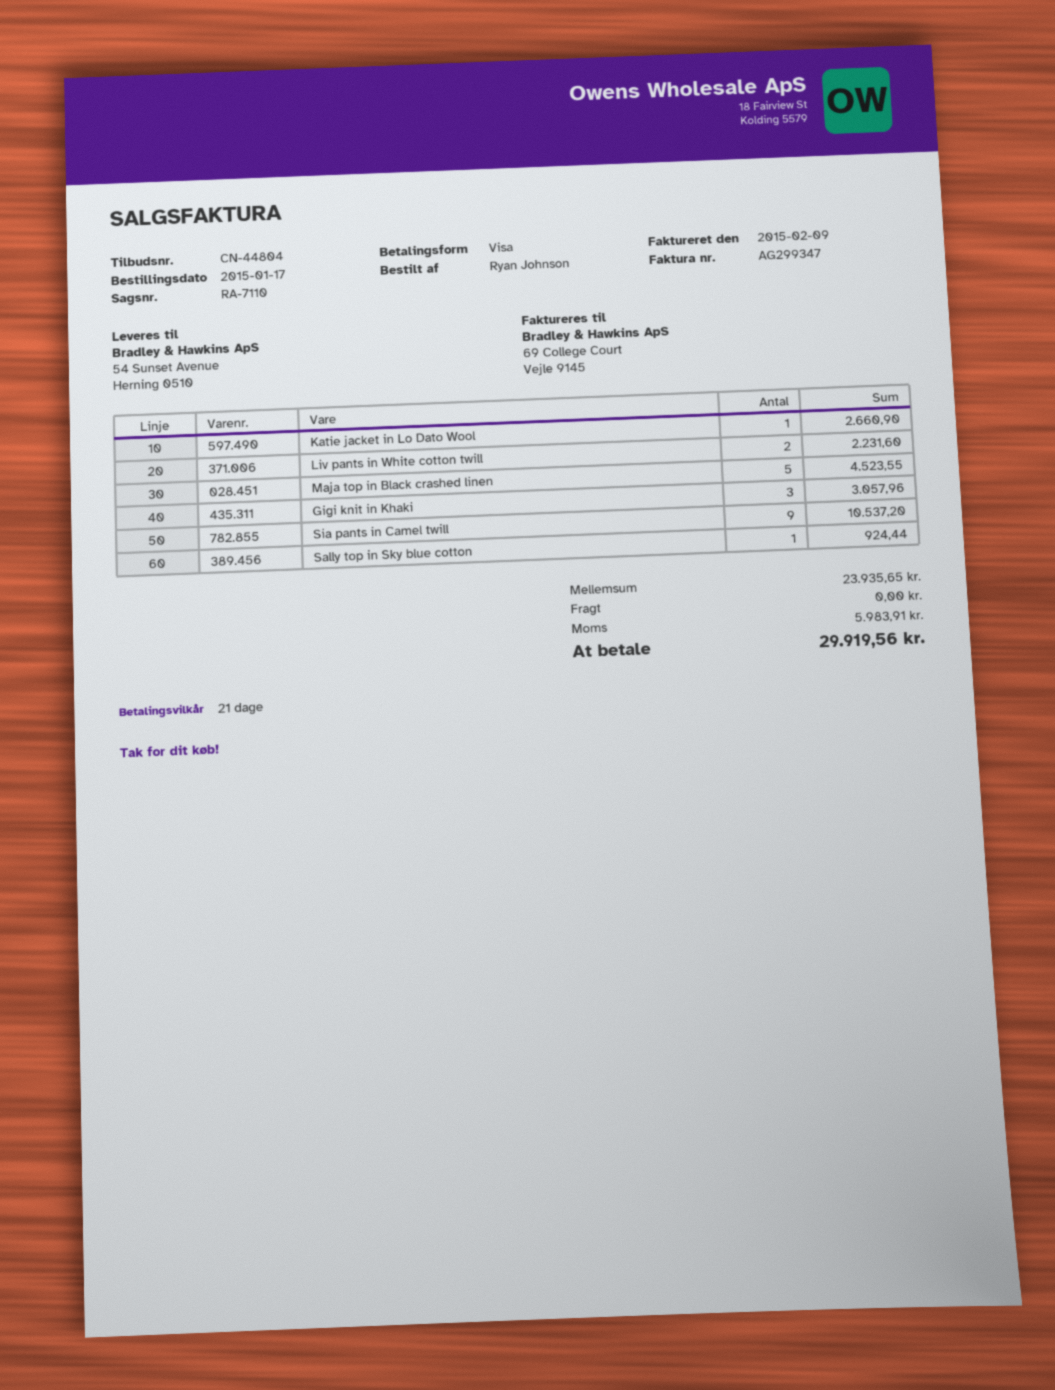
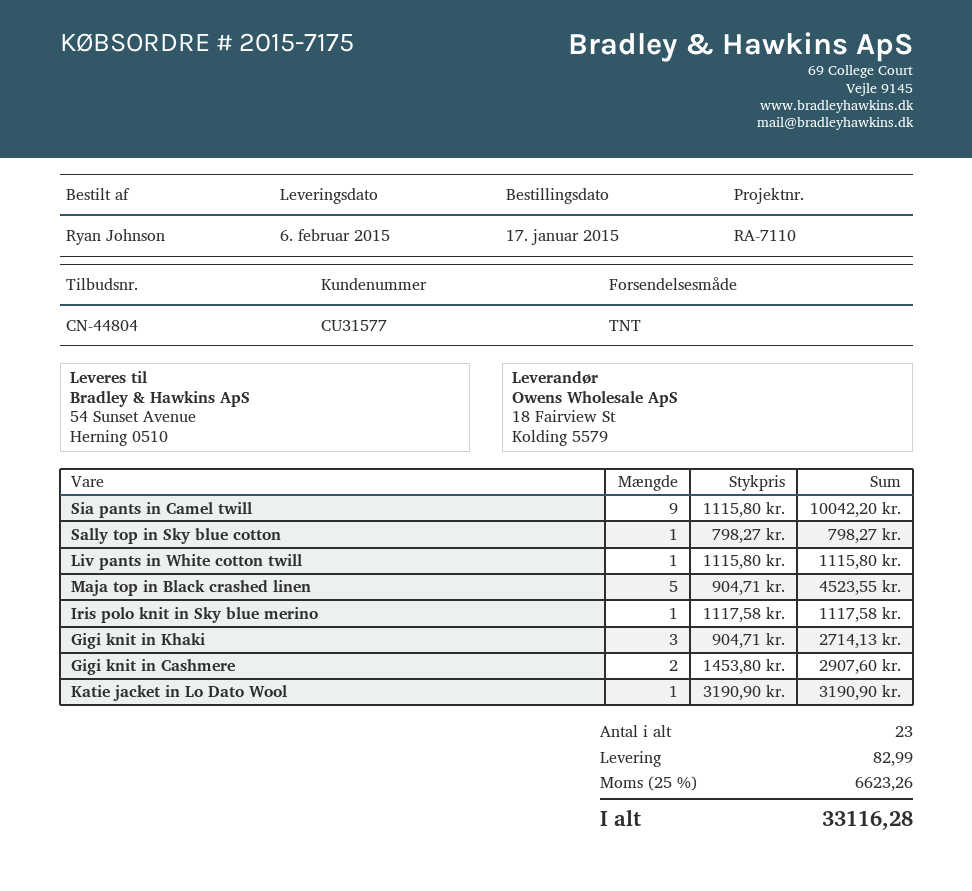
Katie jacket in Lo Dato Wool: 1 for 2660.90 -> 1 for 3190.90
Liv pants in White cotton twill: 2 for 2231.60 -> 1 for 1115.80
Gigi knit in Khaki: 3 for 3057.96 -> 3 for 2714.13
Sia pants in Camel twill: 9 for 10537.20 -> 9 for 10042.20
Sally top in Sky blue cotton: 1 for 924.44 -> 1 for 798.27
Iris polo knit in Sky blue merino: none -> 1 for 1117.58
Gigi knit in Cashmere: none -> 2 for 2907.60
shipping: 0.00 -> 82.99
tax: 5983.91 -> 6623.26
total: 29919.56 -> 33116.28

